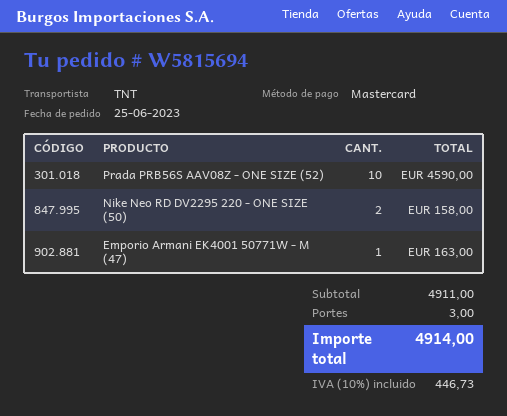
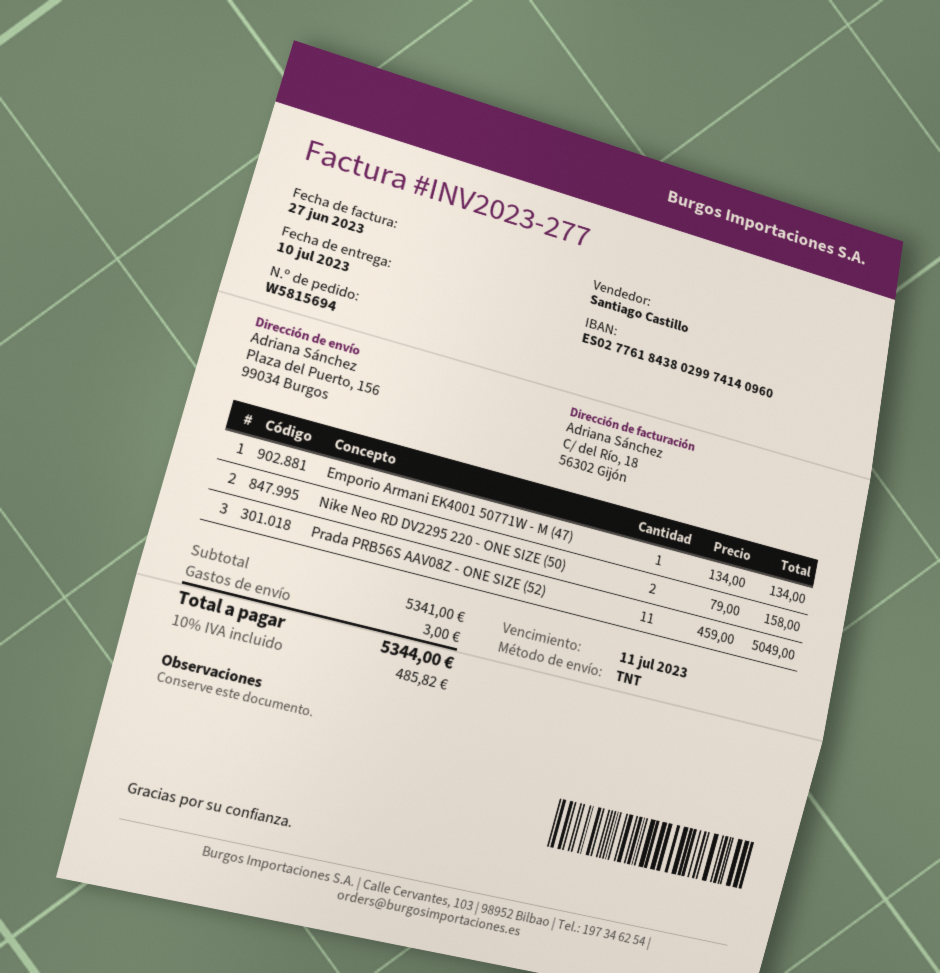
Prada PRB56S AAV08Z - ONE SIZE (52): 10 for 4590.00 -> 11 for 5049.00
Emporio Armani EK4001 50771W - M (47): 1 for 163.00 -> 1 for 134.00
subtotal: 4911.00 -> 5341.00
tax: 10% = 446.73 -> 10% = 485.82
total: 4914.00 -> 5344.00

